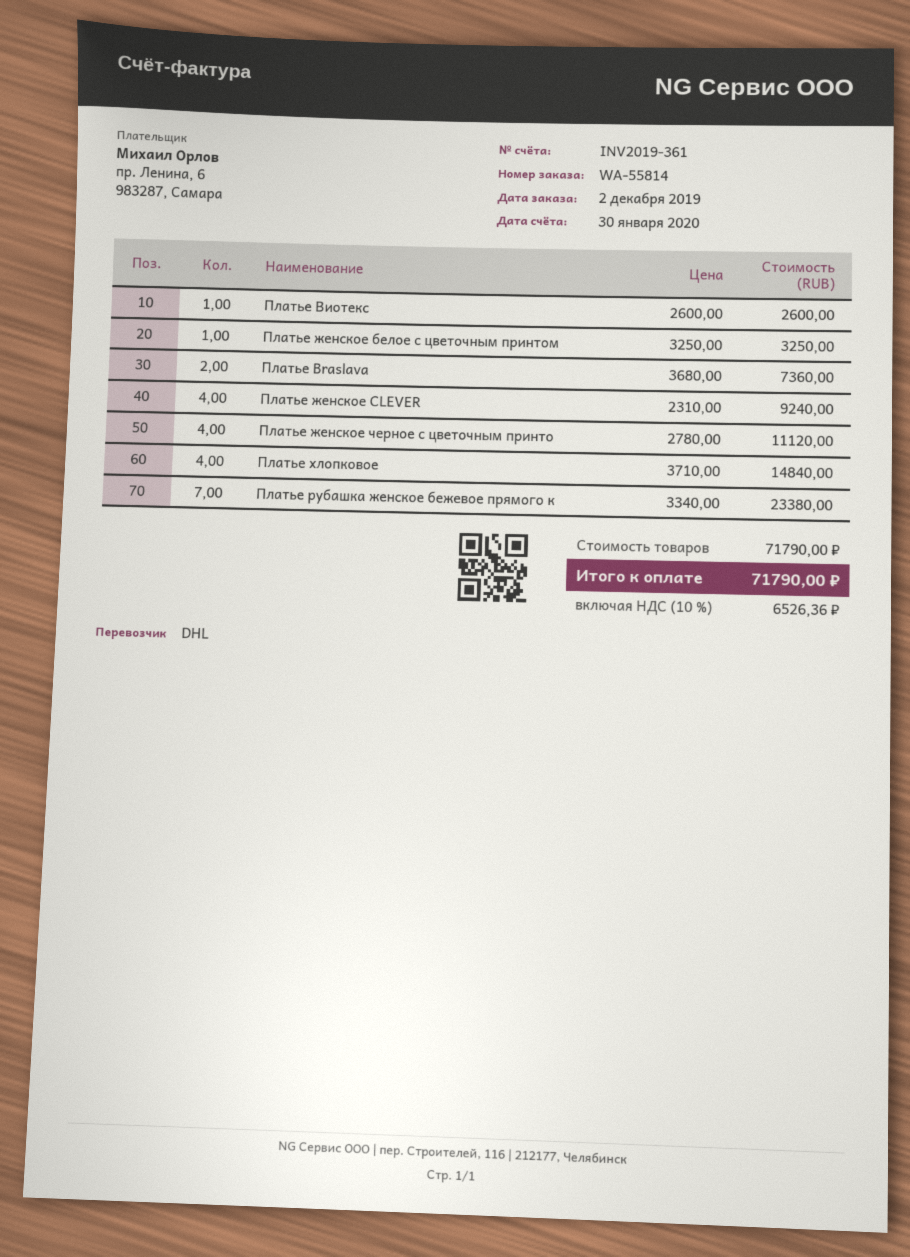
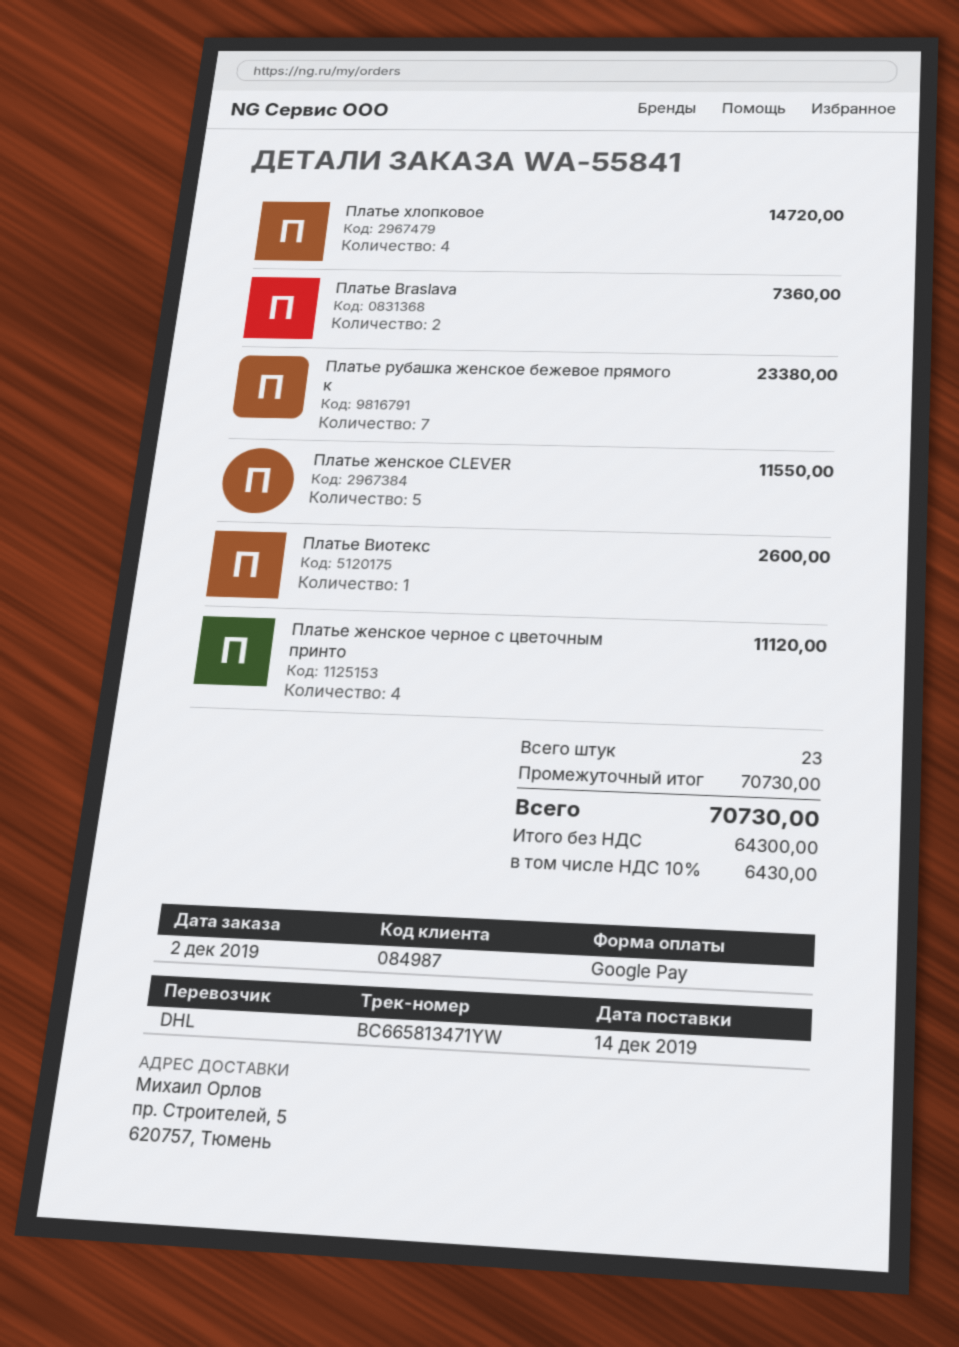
order number: WA-55814 -> WA-55841
Платье женское белое с цветочным принтом: 1 for 3250.00 -> none
Платье женское CLEVER: 4 for 9240.00 -> 5 for 11550.00
Платье хлопковое: 4 for 14840.00 -> 4 for 14720.00
subtotal: 71790.00 -> 70730.00
tax: 10% = 6526.36 -> 10% = 6430.00
total: 71790.00 -> 70730.00

